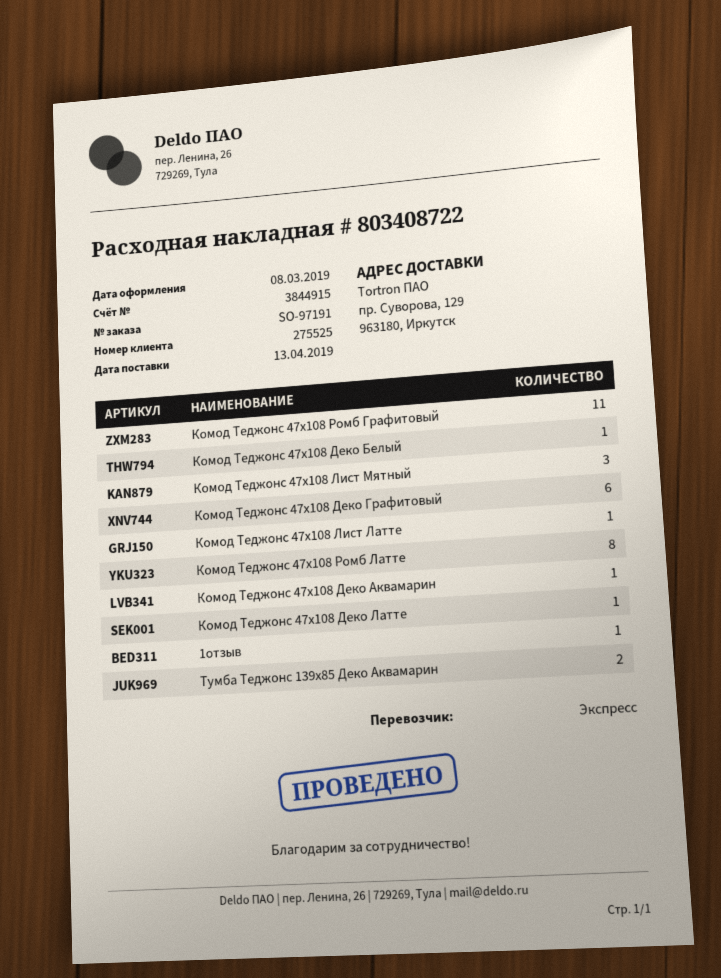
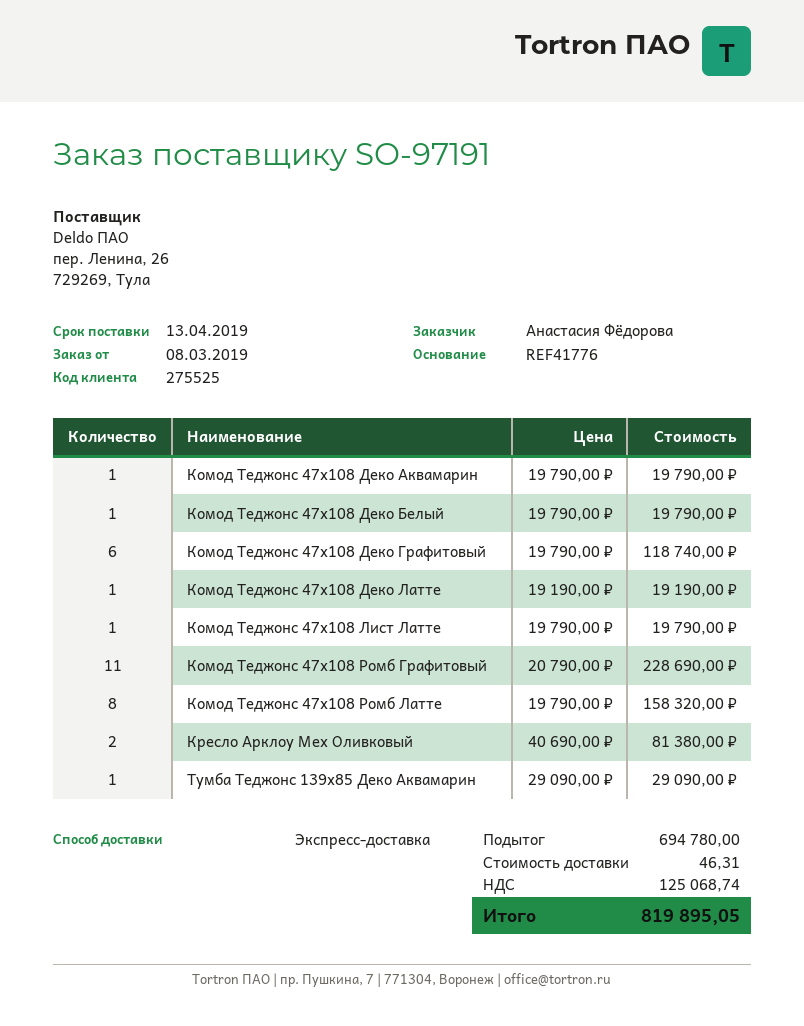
Комод Теджонс 47x108 Лист Мятный: 3 -> none
1отзыв: 1 -> none
Тумба Теджонс 139x85 Деко Аквамарин: 2 -> 1
Кресло Арклоу Мех Оливковый: none -> 2

